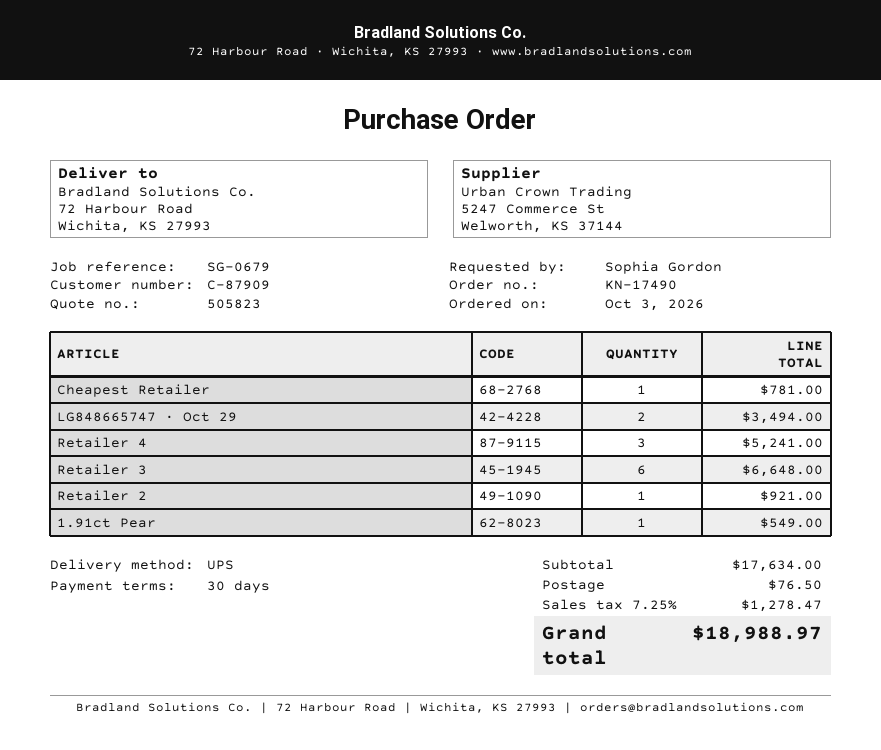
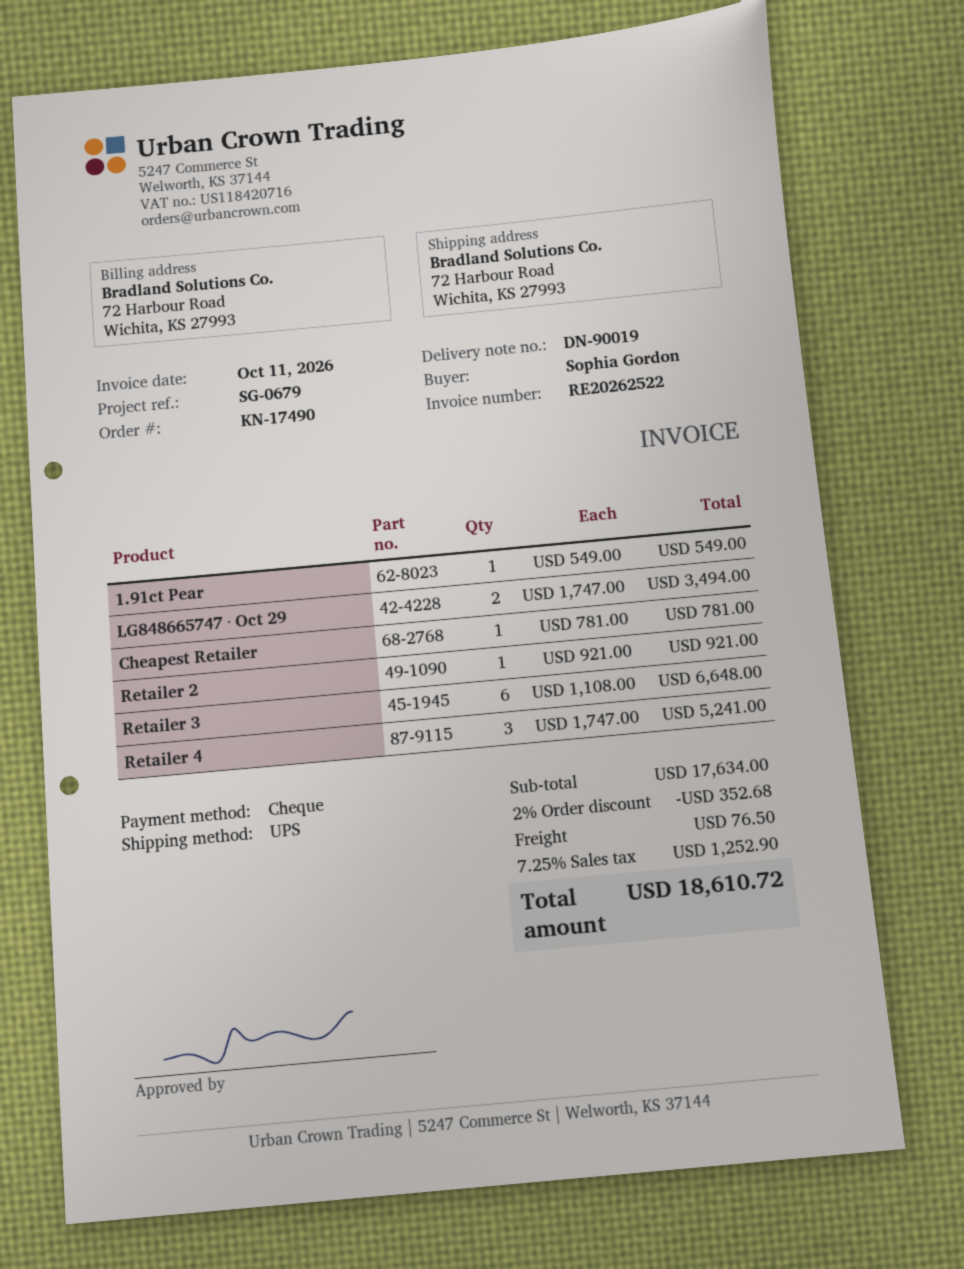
discount: none -> 2% = 352.68
tax: 7.25% = 1278.47 -> 7.25% = 1252.90
total: 18988.97 -> 18610.72

